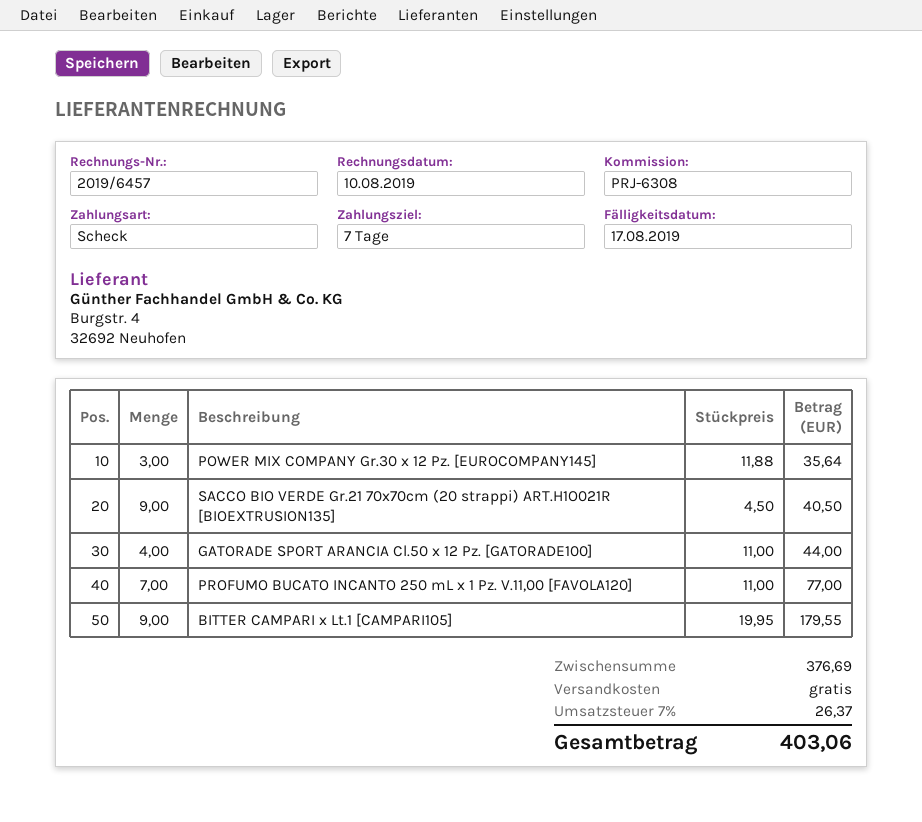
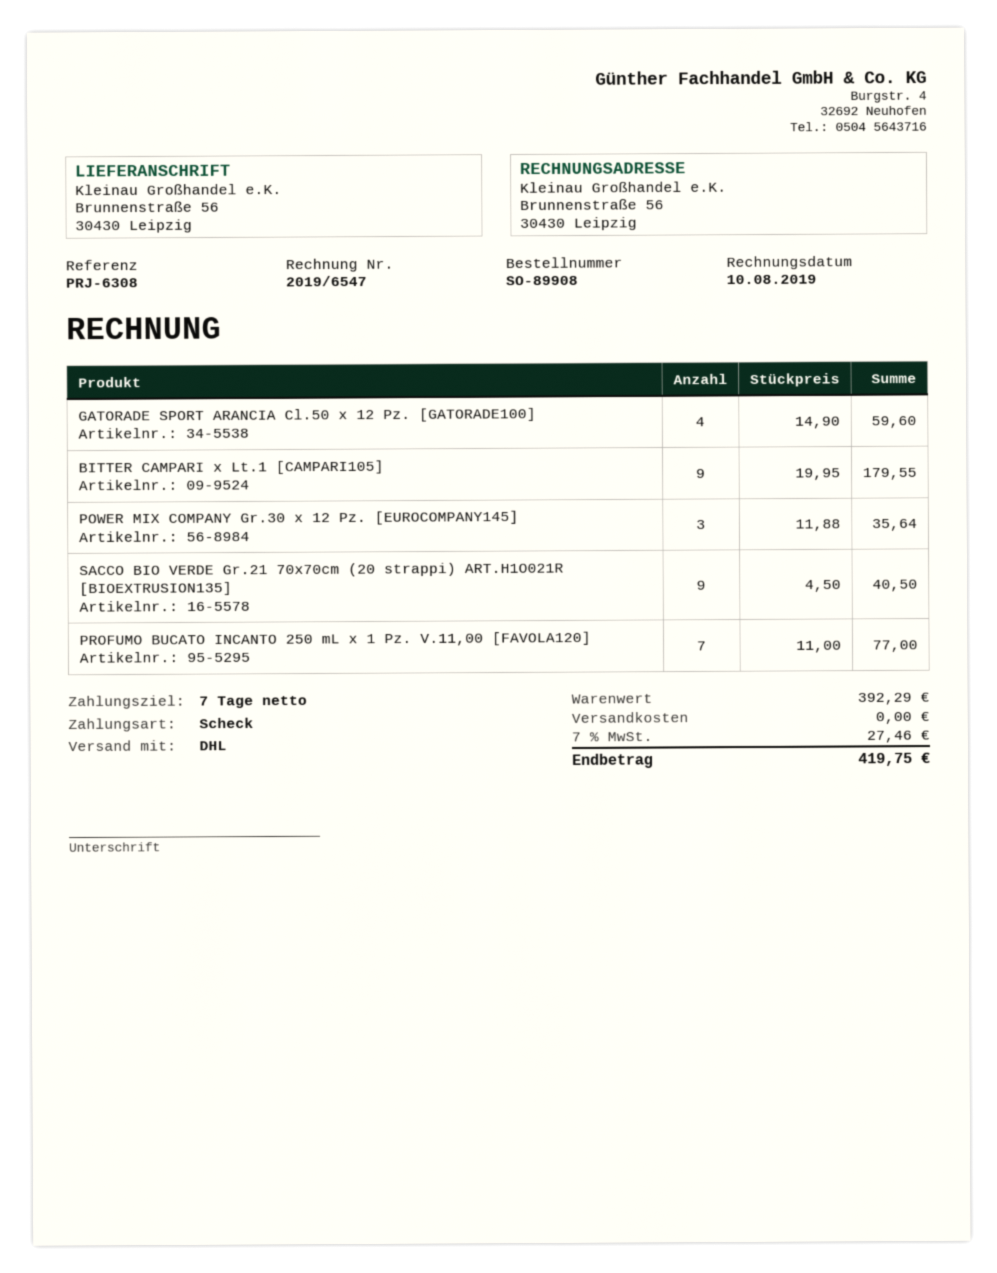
invoice number: 2019/6457 -> 2019/6547
GATORADE SPORT ARANCIA Cl.50 x 12 Pz. [GATORADE100]: 4 x 11.00 = 44.00 -> 4 x 14.90 = 59.60
subtotal: 376.69 -> 392.29
tax: 7% = 26.37 -> 7% = 27.46
total: 403.06 -> 419.75

